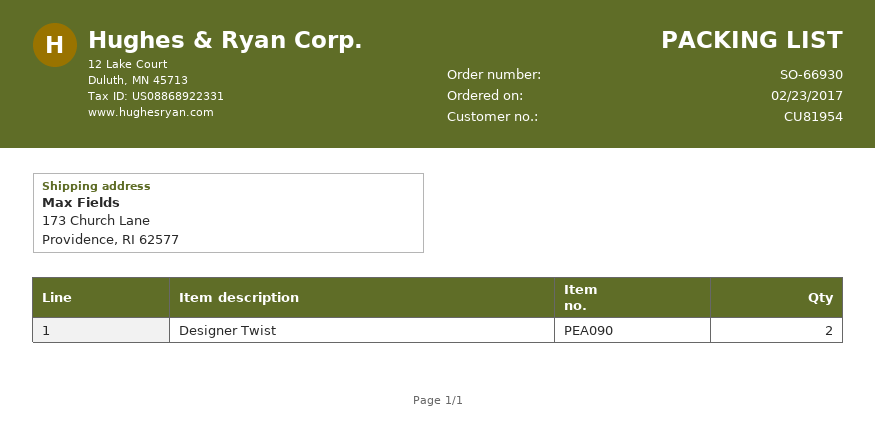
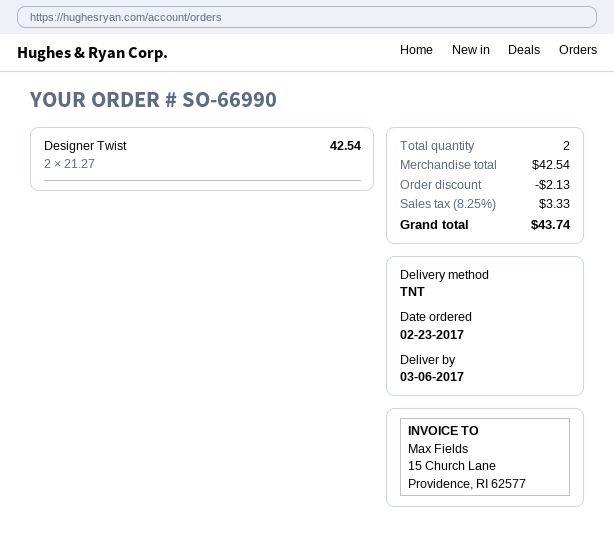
order number: SO-66930 -> SO-66990

